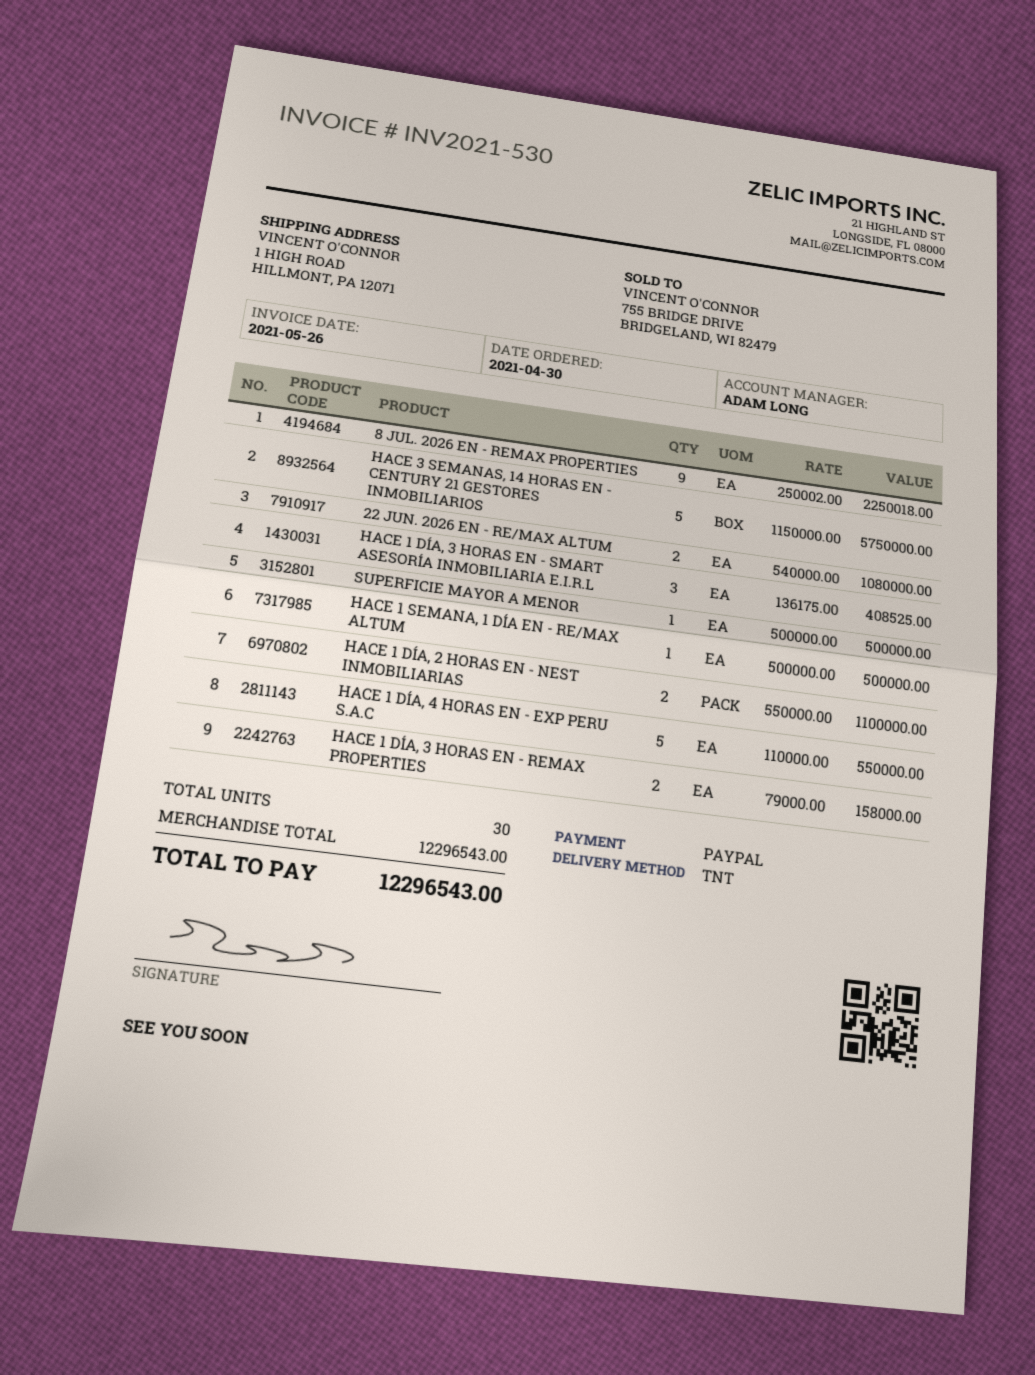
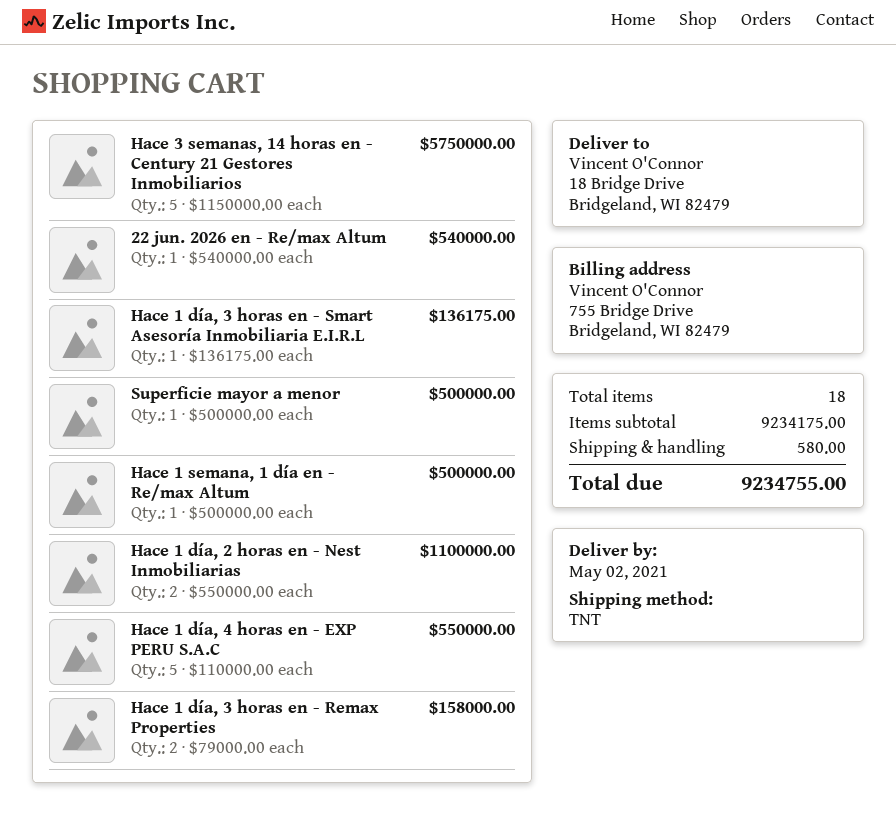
ship to: 1 HIGH ROAD, HILLMONT, PA 12071 -> 18 Bridge Drive, Bridgeland, WI 82479
8 JUL. 2026 EN - REMAX PROPERTIES: 9 x 250002.00 = 2250018.00 -> none
22 JUN. 2026 EN - RE/MAX ALTUM: 2 x 540000.00 = 1080000.00 -> 1 x 540000.00 = 540000.00
HACE 1 DÍA, 3 HORAS EN - SMART ASESORÍA INMOBILIARIA E.I.R.L: 3 x 136175.00 = 408525.00 -> 1 x 136175.00 = 136175.00
total quantity: 30 -> 18
subtotal: 12296543.00 -> 9234175.00
shipping: none -> 580.00
total: 12296543.00 -> 9234755.00

